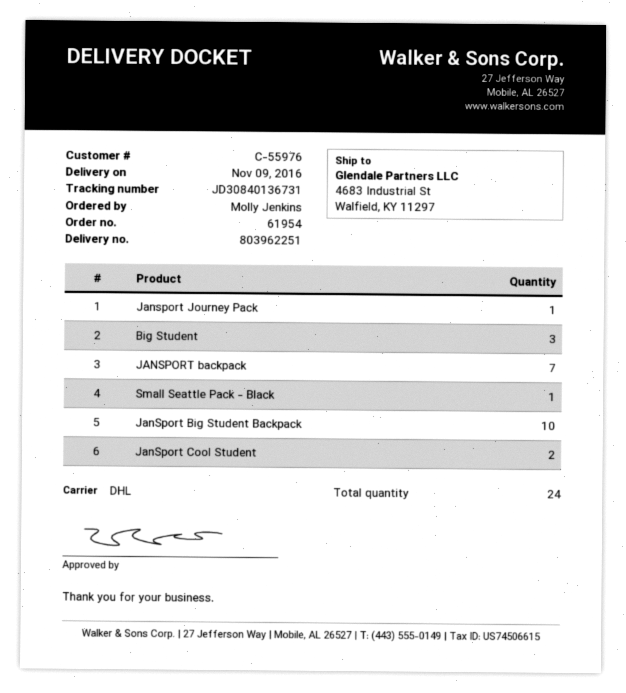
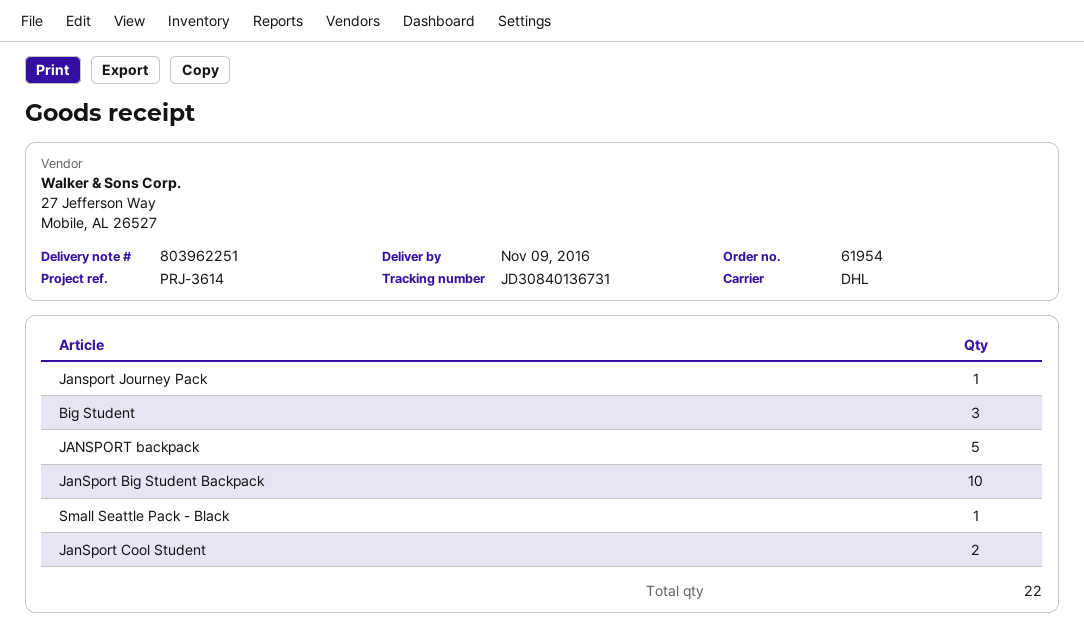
JANSPORT backpack: 7 -> 5
total quantity: 24 -> 22

